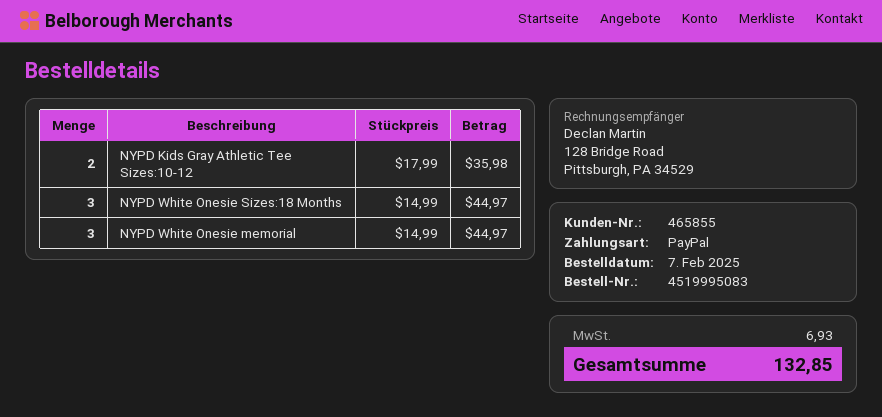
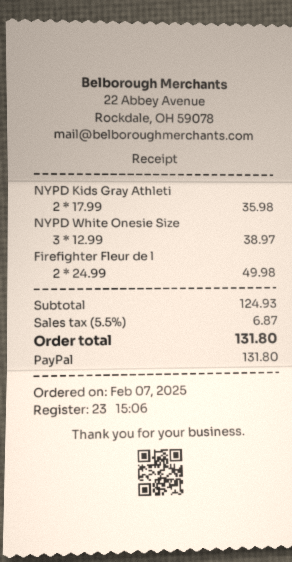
NYPD White Onesie Sizes:18 Months: 3 x 14.99 = 44.97 -> 3 x 12.99 = 38.97
NYPD White Onesie memorial: 3 x 14.99 = 44.97 -> none
Firefighter Fleur de l: none -> 2 x 24.99 = 49.98
tax: 6.93 -> 6.87
total: 132.85 -> 131.80

